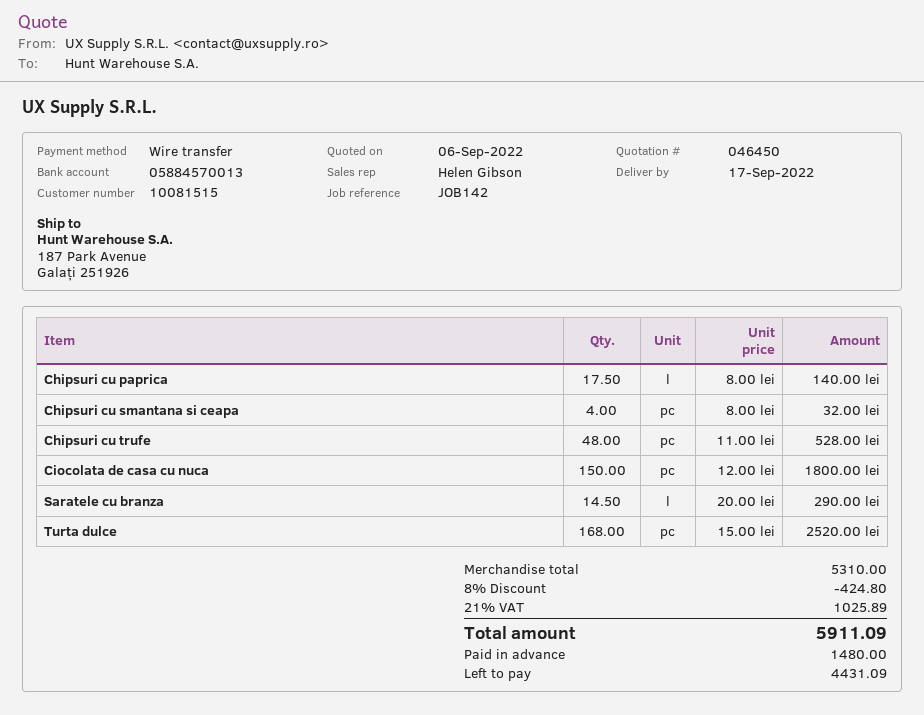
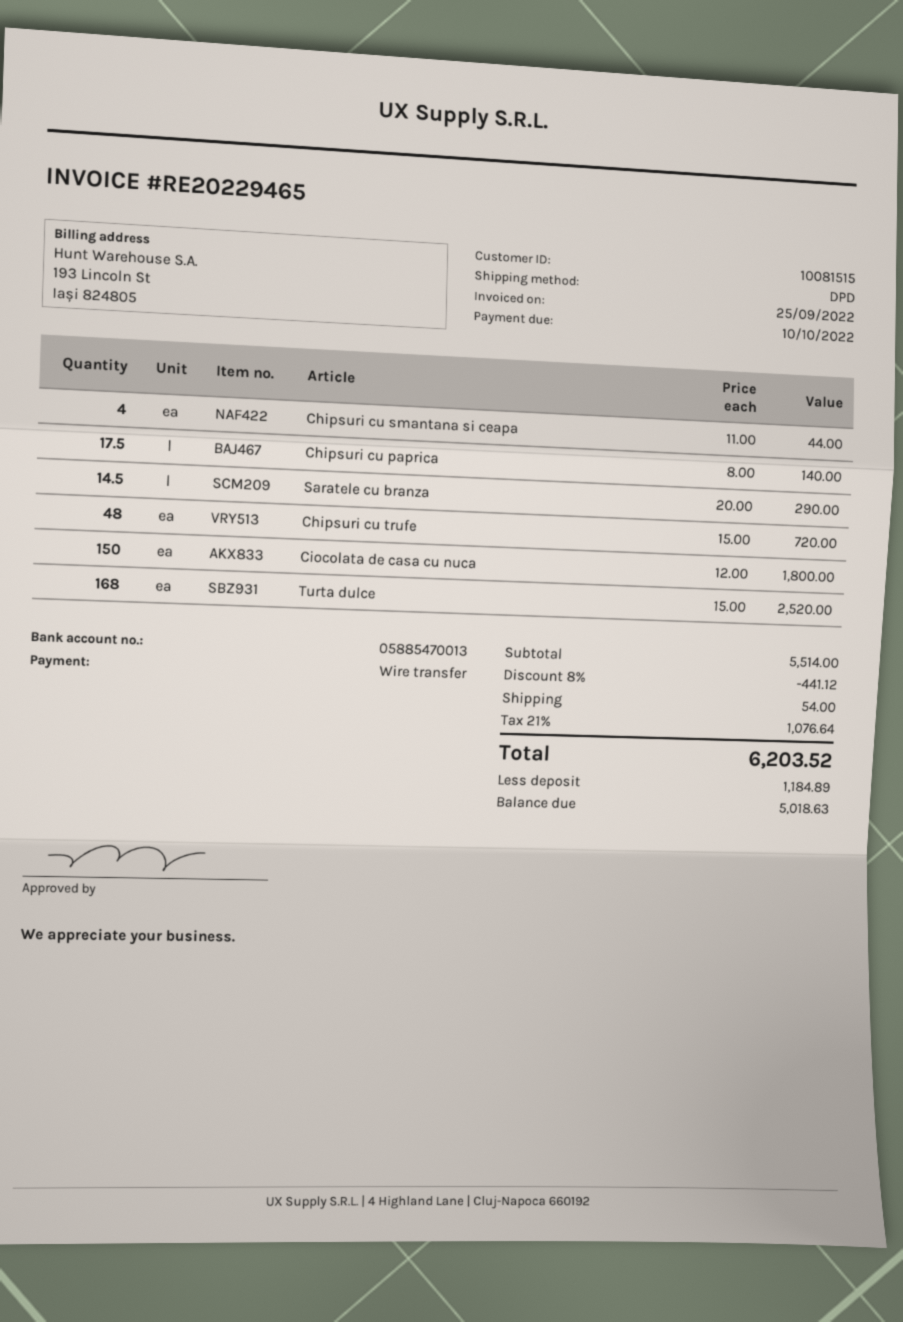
bank account: 05884570013 -> 05885470013
Chipsuri cu smantana si ceapa: 4 x 8.00 = 32.00 -> 4 x 11.00 = 44.00
Chipsuri cu trufe: 48 x 11.00 = 528.00 -> 48 x 15.00 = 720.00
subtotal: 5310.00 -> 5514.00
discount: 8% = 424.80 -> 8% = 441.12
shipping: none -> 54.00
tax: 21% = 1025.89 -> 21% = 1076.64
total: 5911.09 -> 6203.52
deposit: 1480.00 -> 1184.89
balance: 4431.09 -> 5018.63

